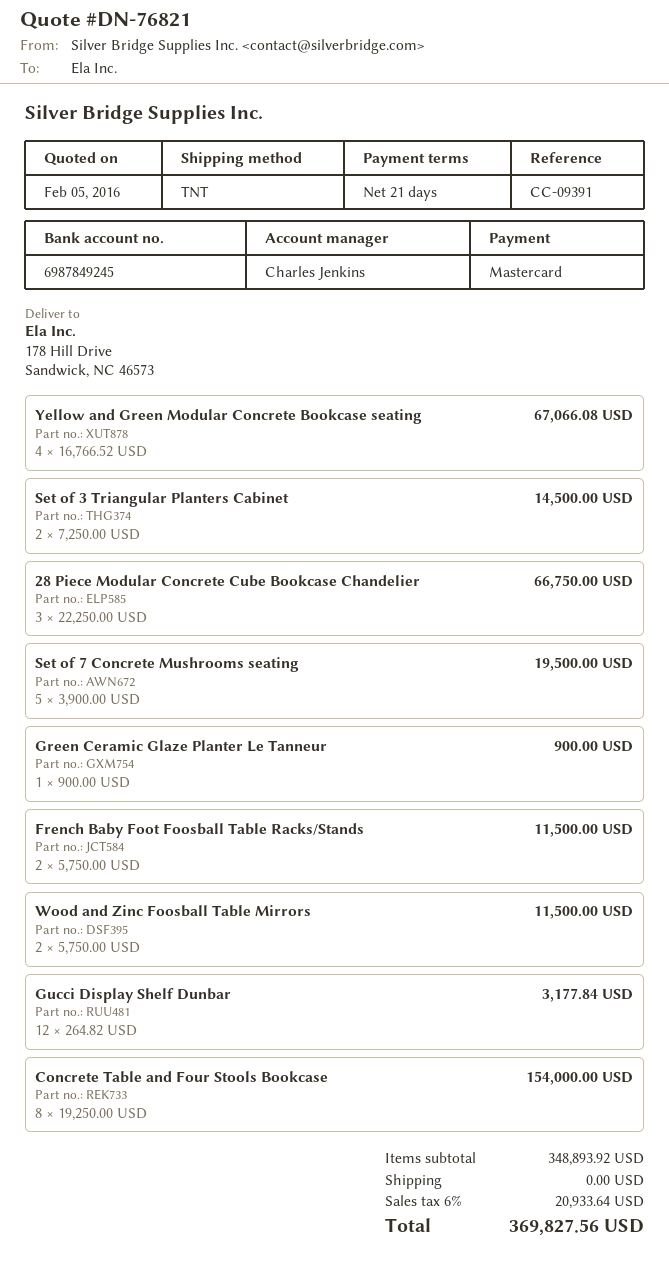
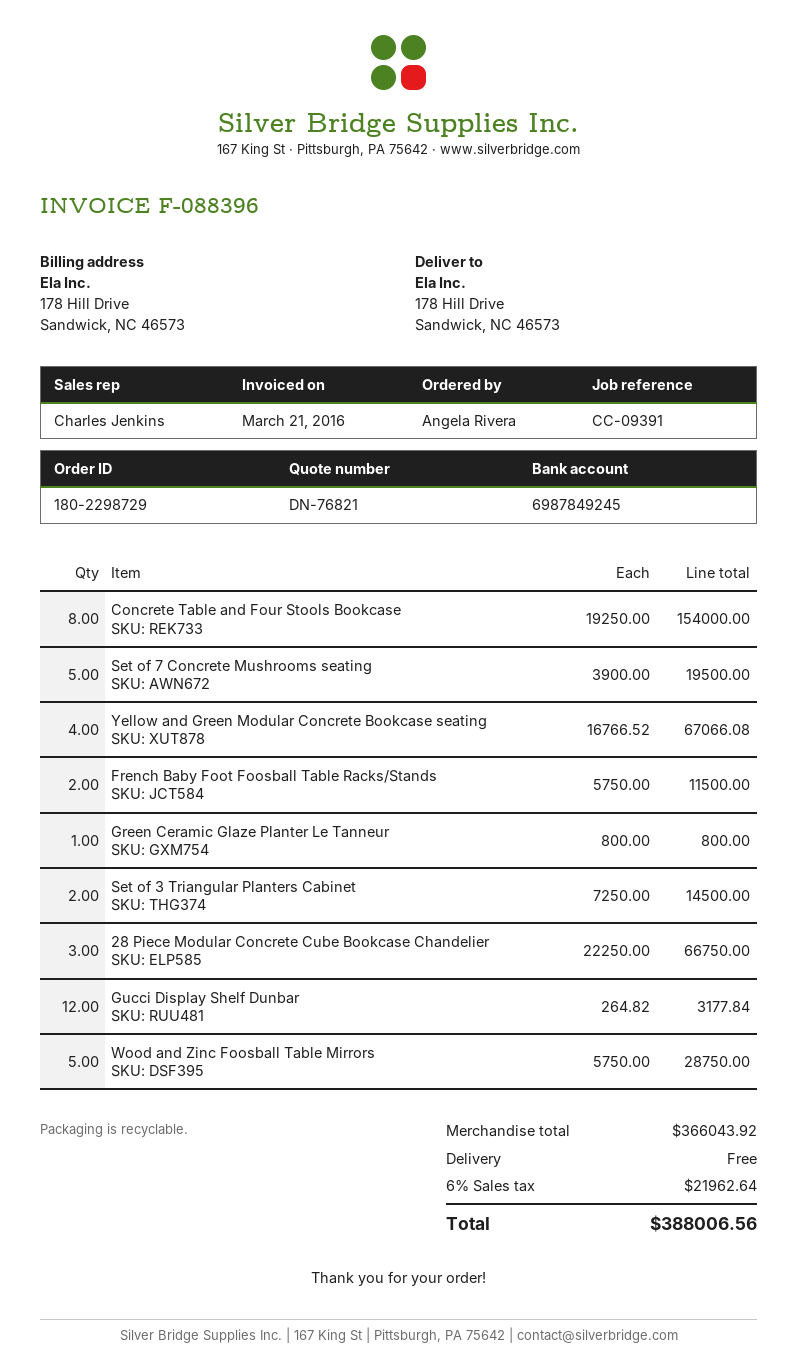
Green Ceramic Glaze Planter Le Tanneur: 1 x 900.00 = 900.00 -> 1 x 800.00 = 800.00
Wood and Zinc Foosball Table Mirrors: 2 x 5750.00 = 11500.00 -> 5 x 5750.00 = 28750.00
subtotal: 348893.92 -> 366043.92
tax: 6% = 20933.64 -> 6% = 21962.64
total: 369827.56 -> 388006.56

